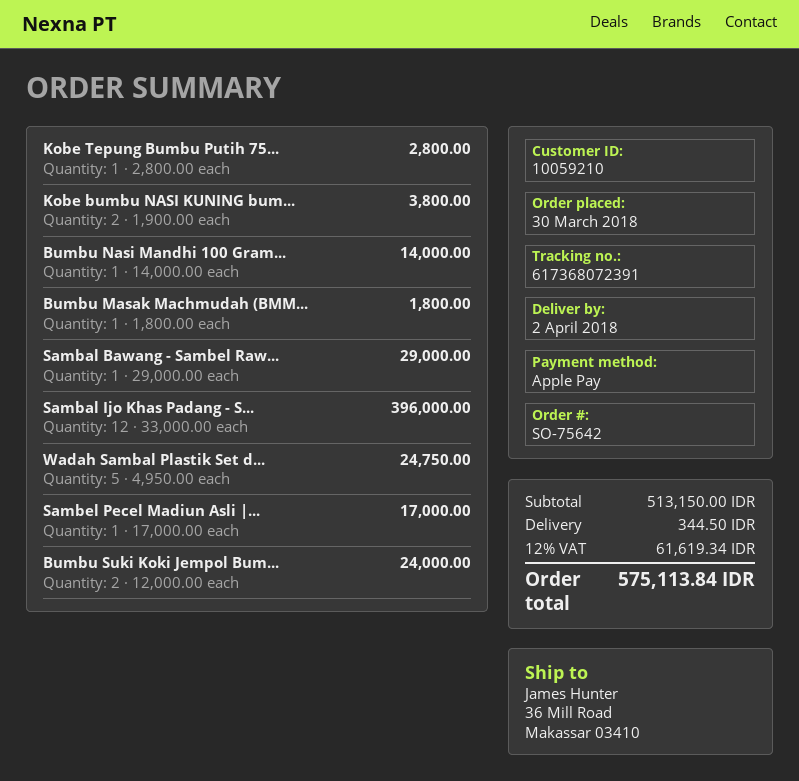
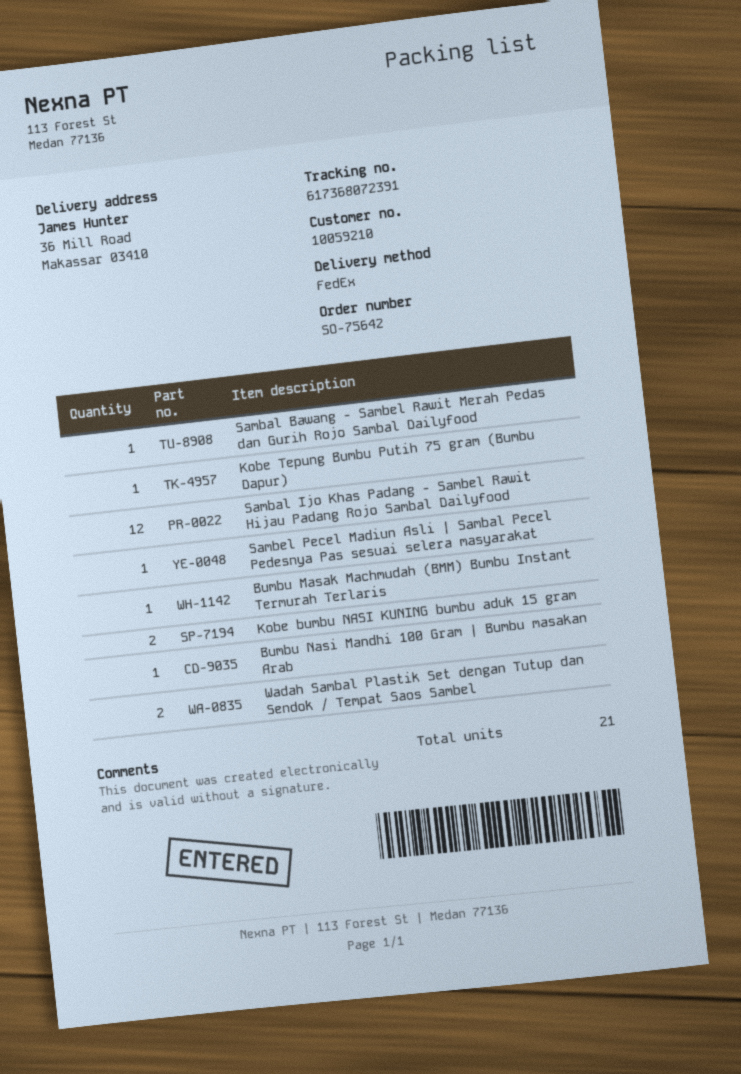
Wadah Sambal Plastik Set d...: 5 -> 2
Bumbu Suki Koki Jempol Bum...: 2 -> none

